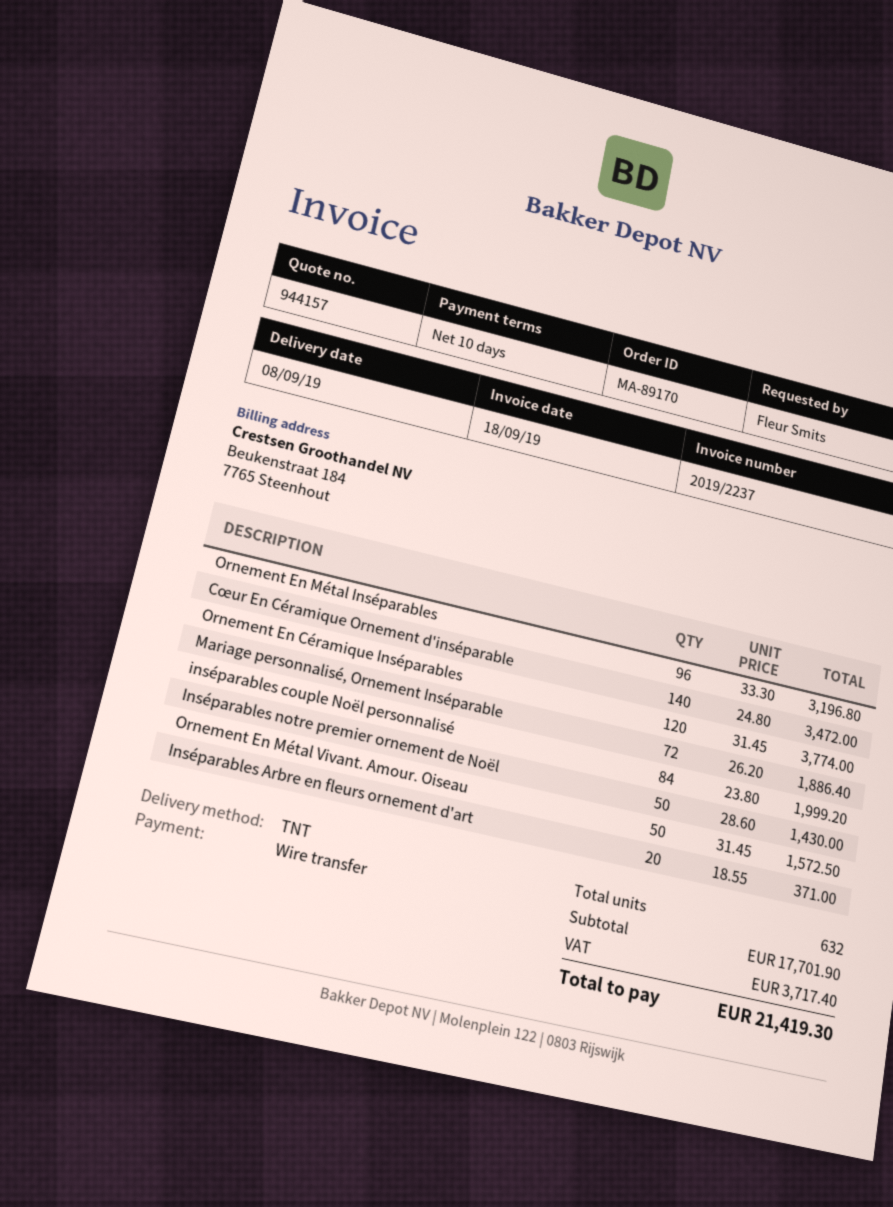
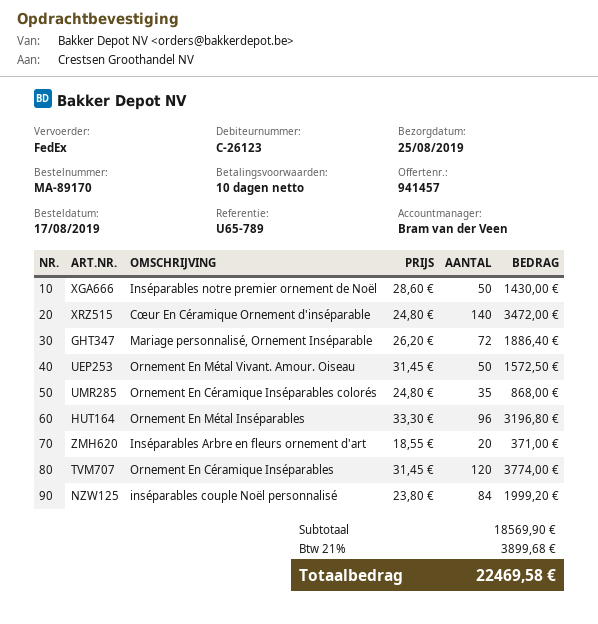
quote number: 944157 -> 941457
delivery date: 2019-09-08 -> 2019-08-25
shipping method: TNT -> FedEx
Ornement En Céramique Inséparables colorés: none -> 35 x 24.80 = 868.00
subtotal: 17701.90 -> 18569.90
tax: 3717.40 -> 3899.68
total: 21419.30 -> 22469.58

